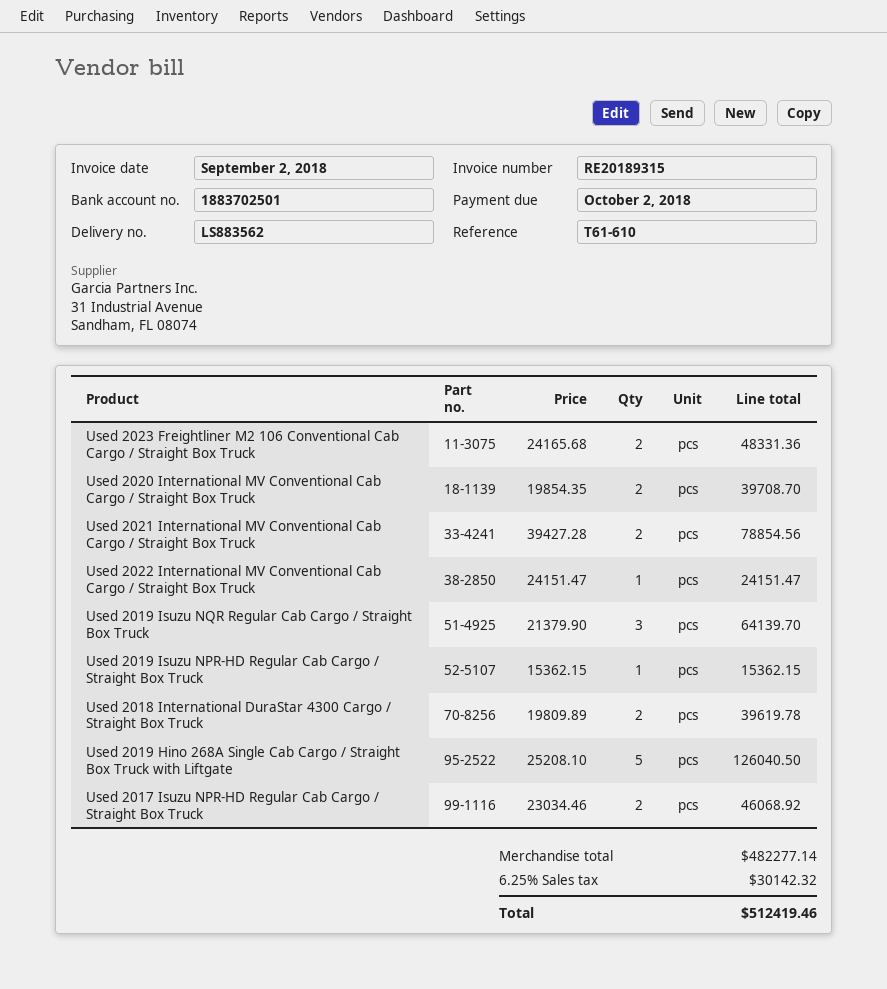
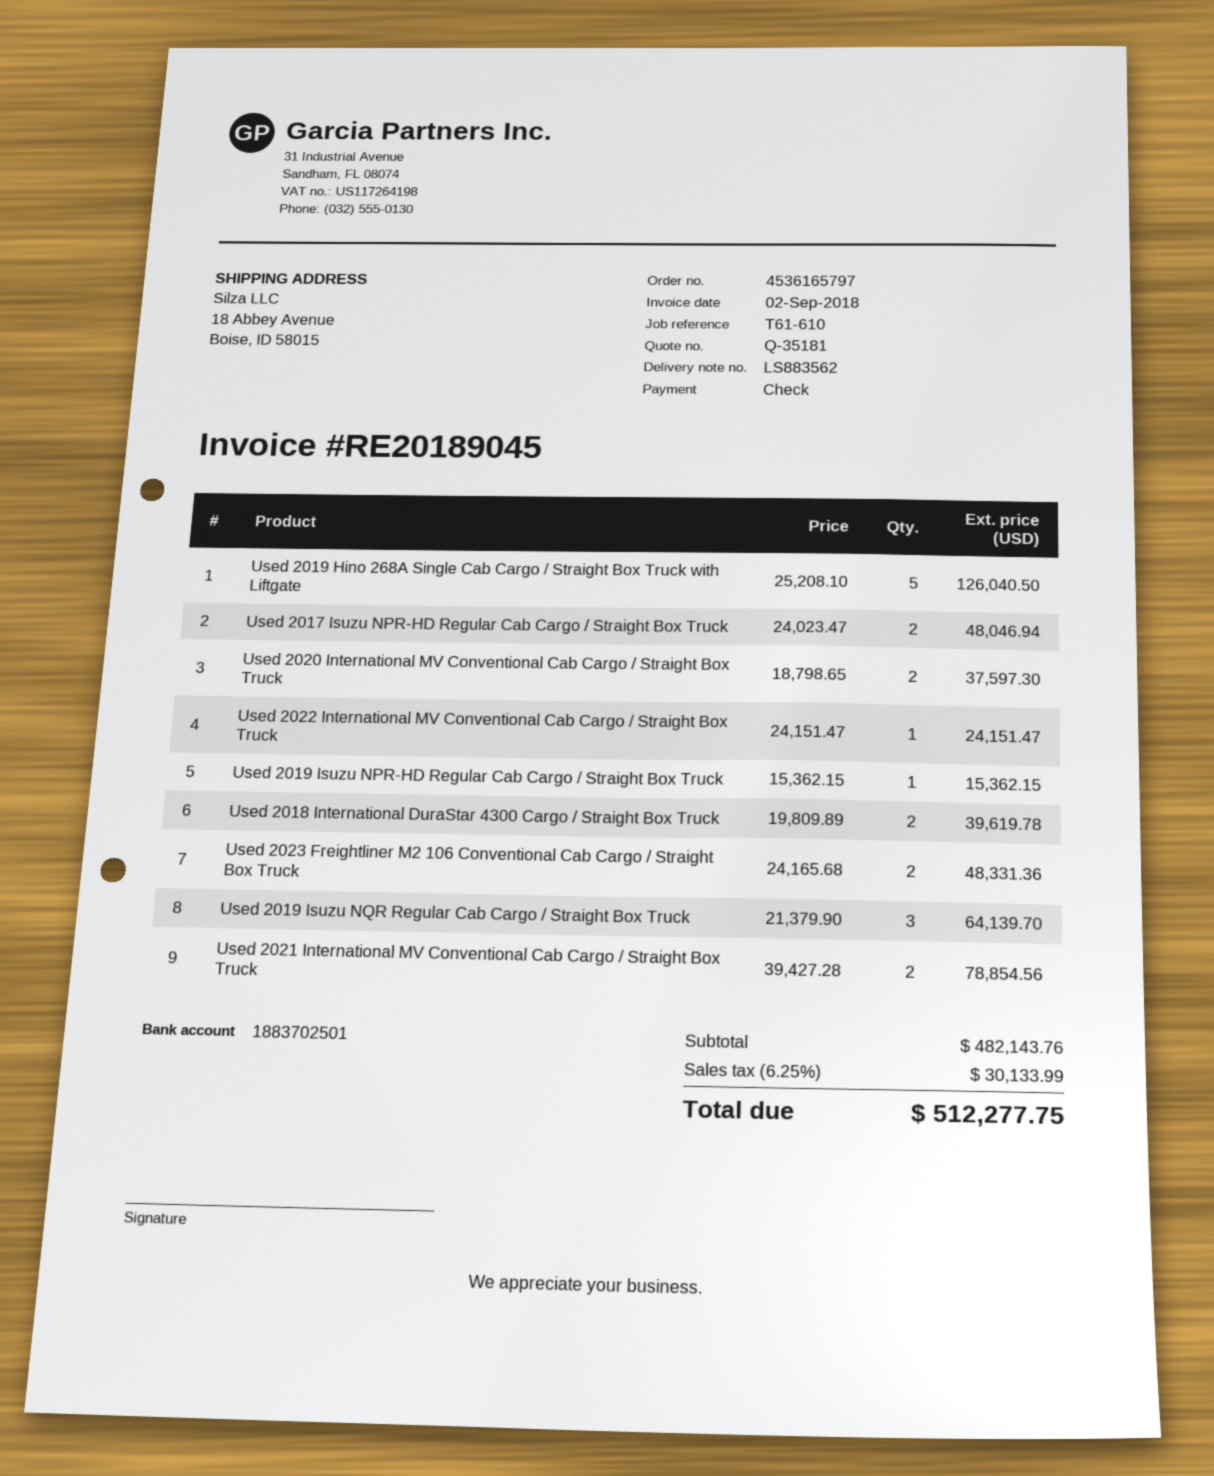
invoice number: RE20189315 -> RE20189045
Used 2020 International MV Conventional Cab Cargo / Straight Box Truck: 2 x 19854.35 = 39708.70 -> 2 x 18798.65 = 37597.30
Used 2017 Isuzu NPR-HD Regular Cab Cargo / Straight Box Truck: 2 x 23034.46 = 46068.92 -> 2 x 24023.47 = 48046.94
subtotal: 482277.14 -> 482143.76
tax: 6.25% = 30142.32 -> 6.25% = 30133.99
total: 512419.46 -> 512277.75

